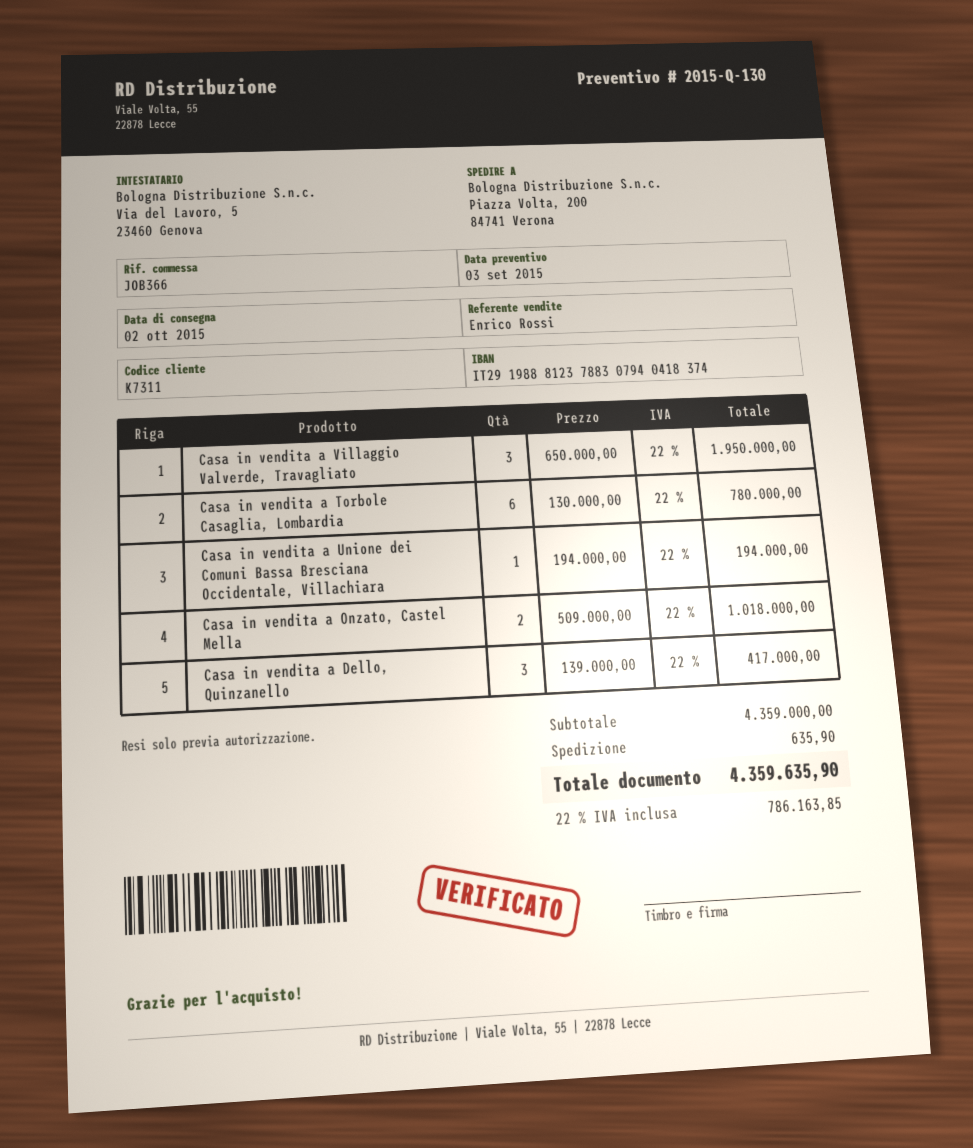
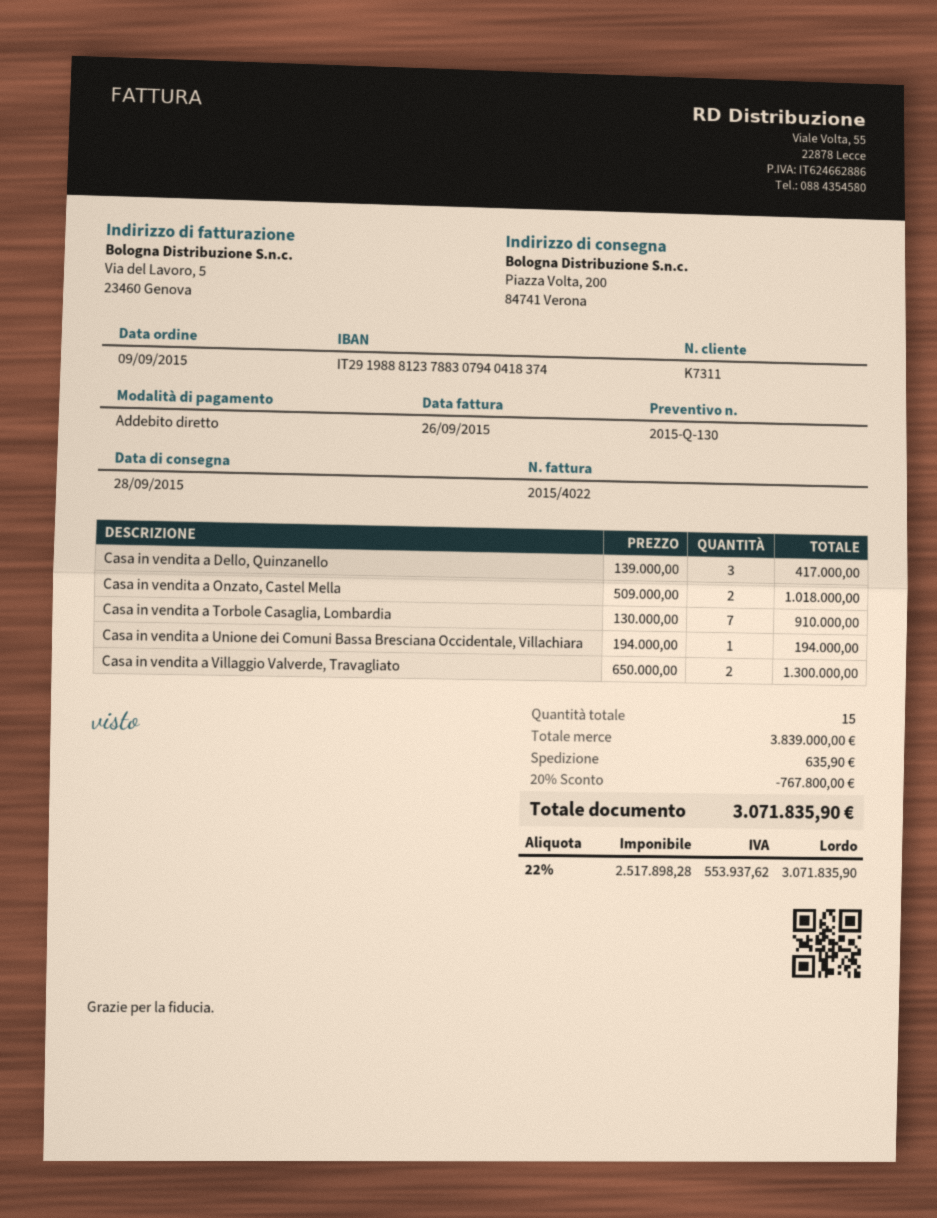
delivery date: 2015-10-02 -> 2015-09-28
Casa in vendita a Villaggio Valverde, Travagliato: 3 x 650000.00 = 1950000.00 -> 2 x 650000.00 = 1300000.00
Casa in vendita a Torbole Casaglia, Lombardia: 6 x 130000.00 = 780000.00 -> 7 x 130000.00 = 910000.00
subtotal: 4359000.00 -> 3839000.00
discount: none -> 20% = 767800.00
tax: 22% = 786163.85 -> 22% = 553937.62
total: 4359635.90 -> 3071835.90

